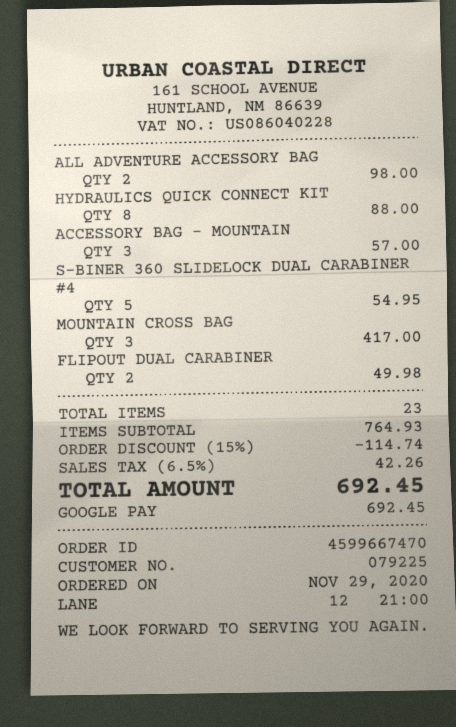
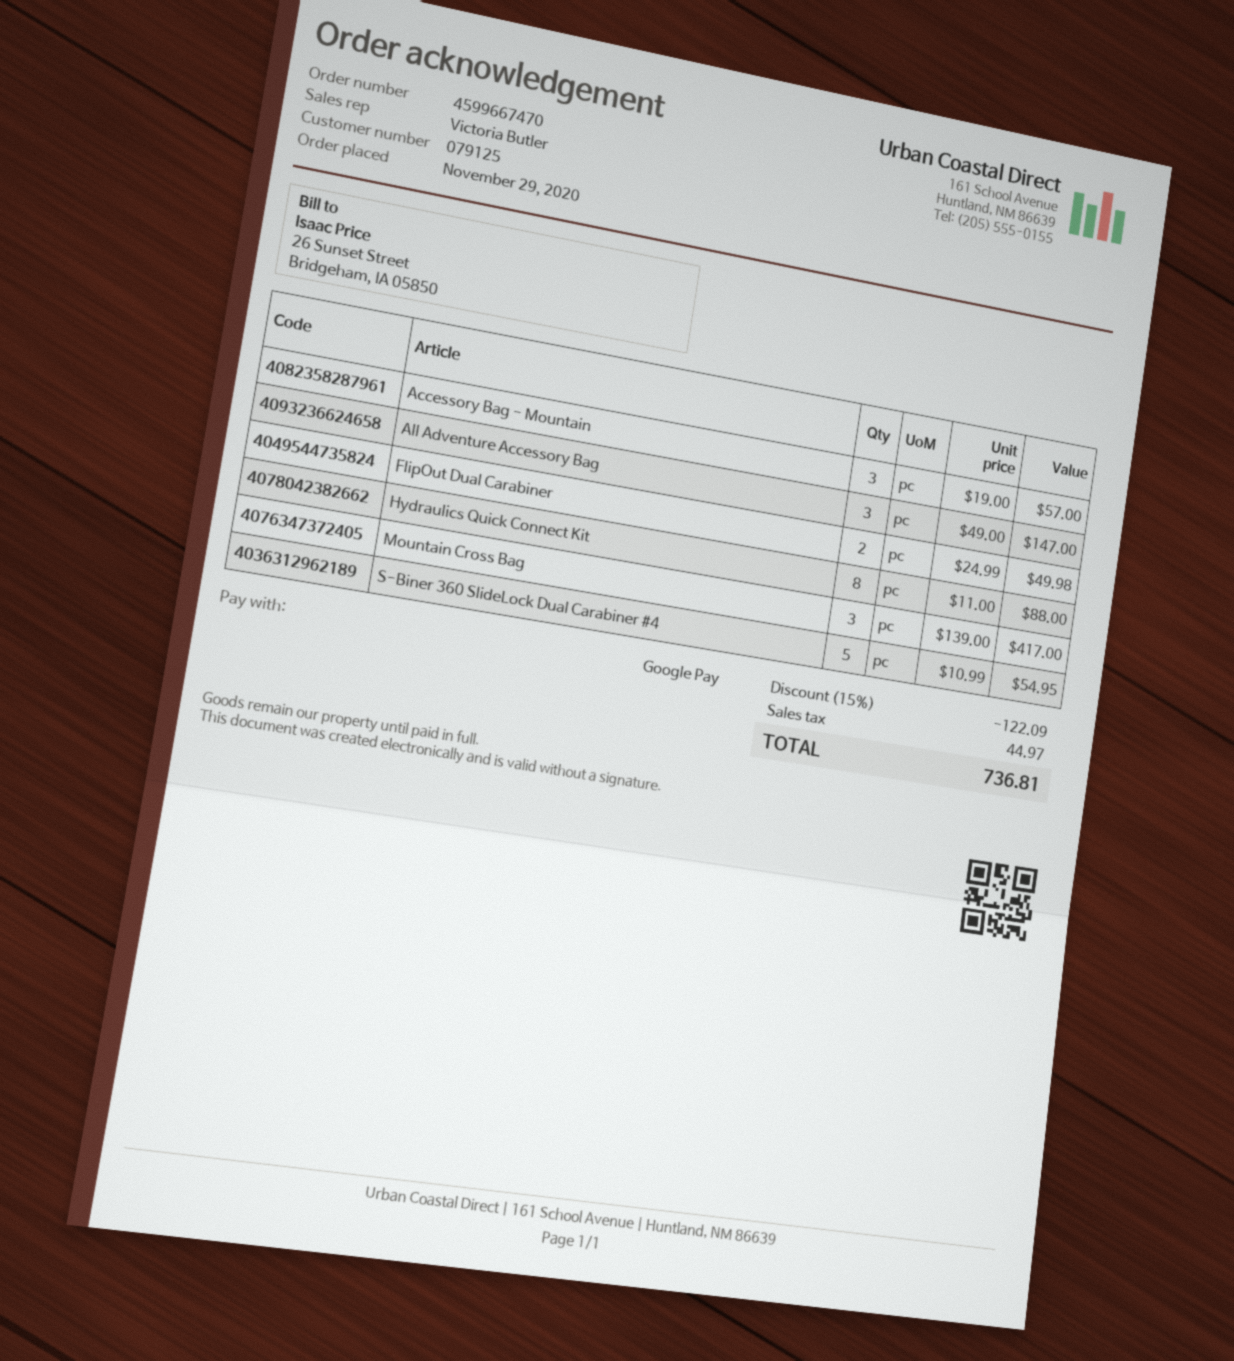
customer number: 079225 -> 079125
ALL ADVENTURE ACCESSORY BAG: 2 for 98.00 -> 3 for 147.00
discount: 15% = 114.74 -> 15% = 122.09
tax: 42.26 -> 44.97
total: 692.45 -> 736.81

